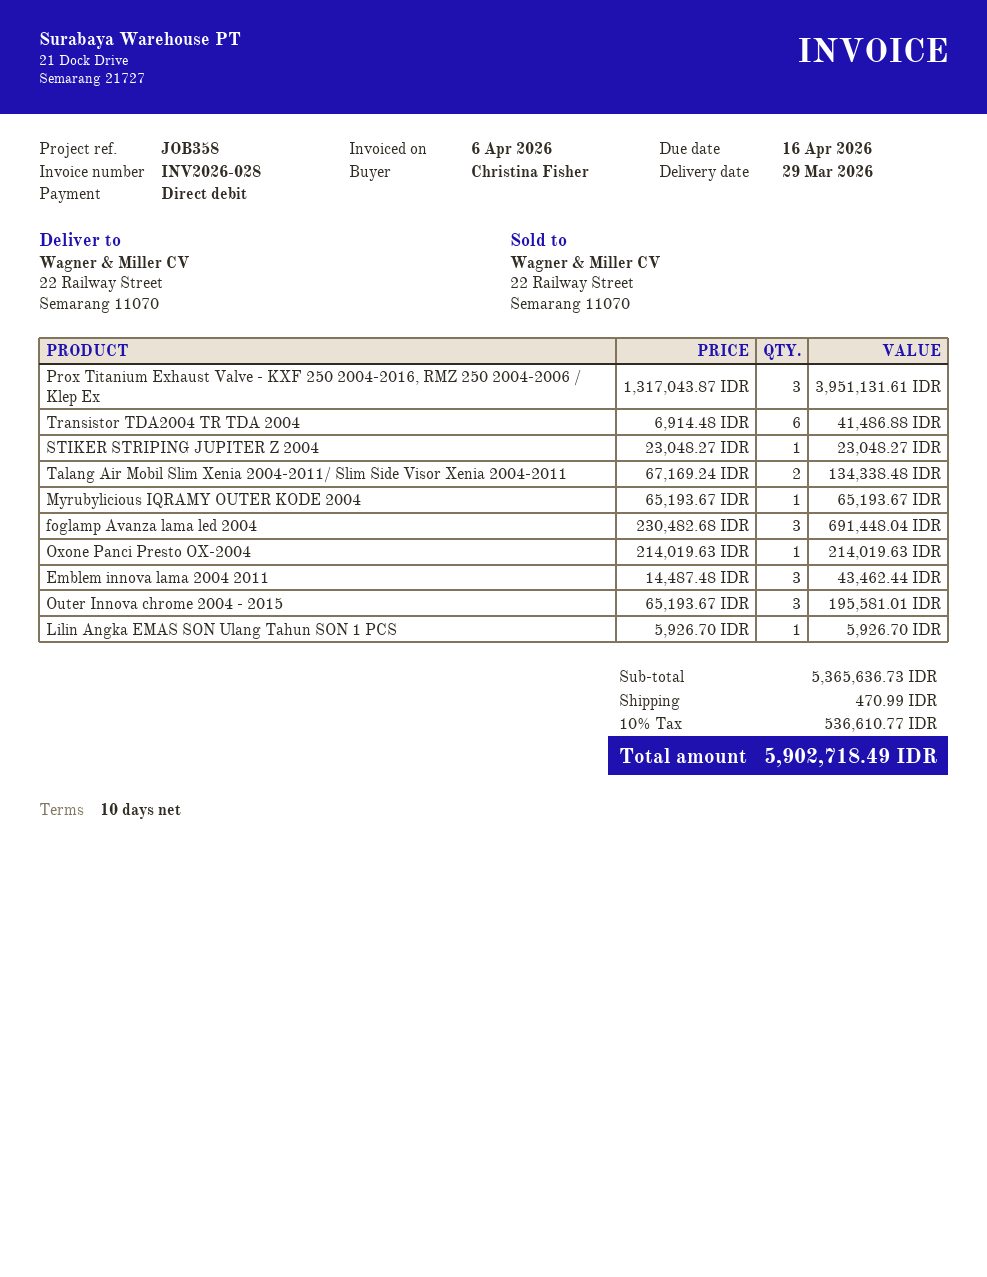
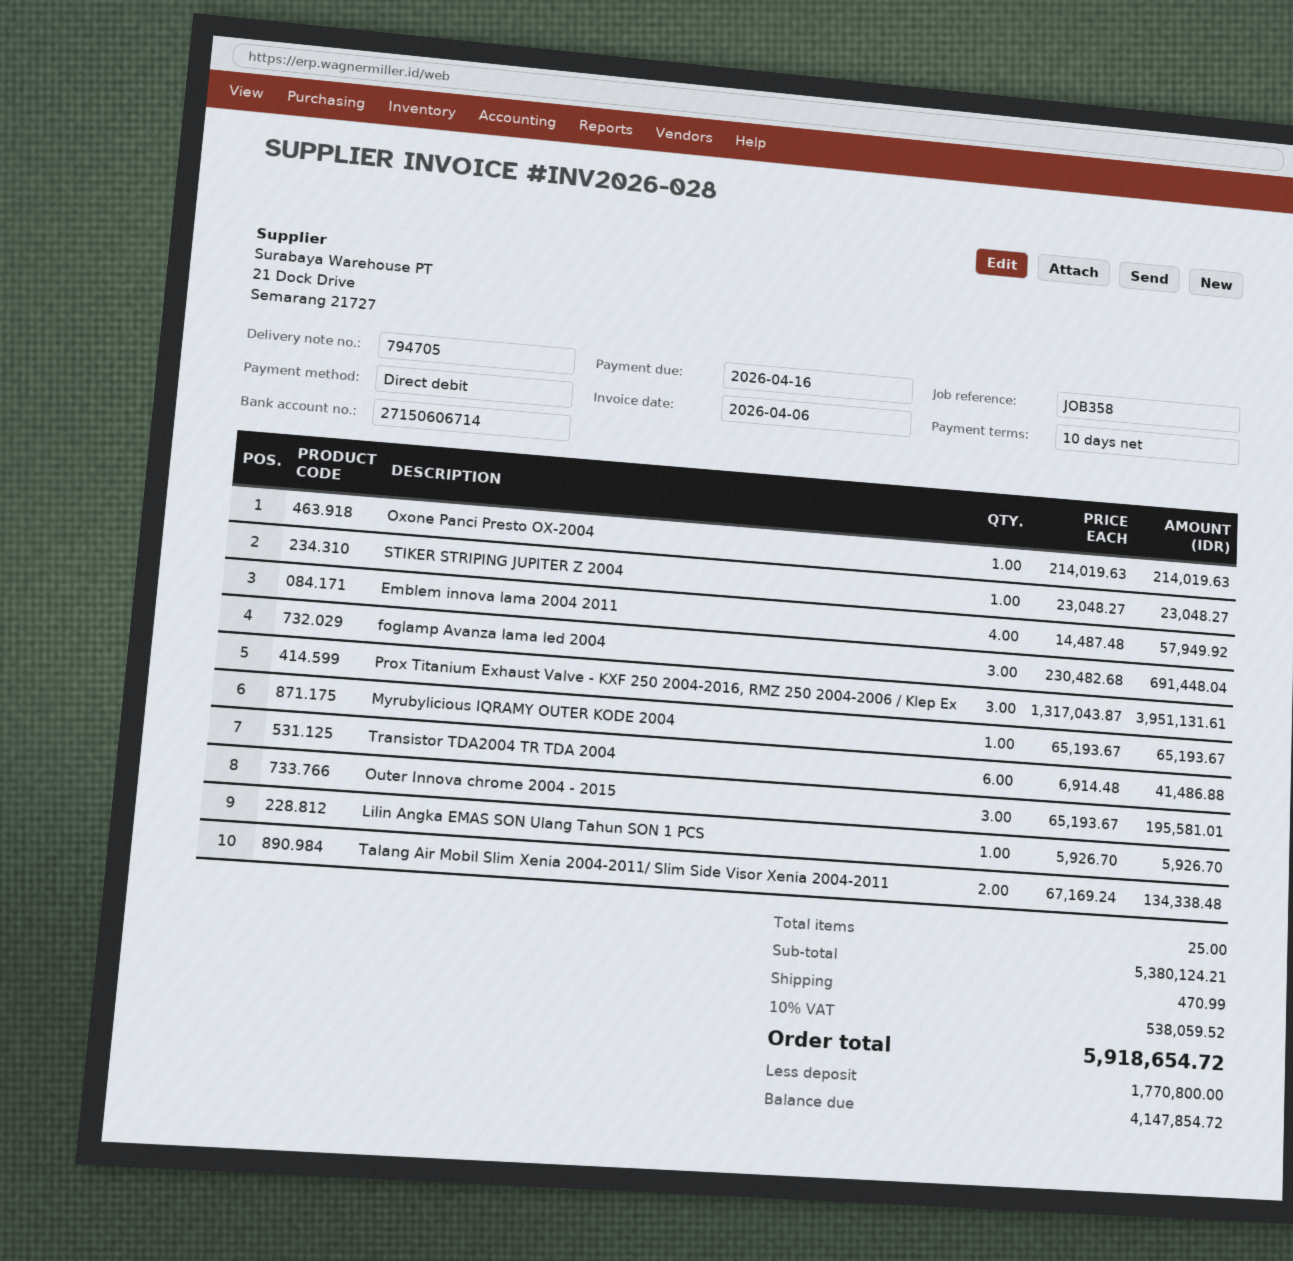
Emblem innova lama 2004 2011: 3 x 14487.48 = 43462.44 -> 4 x 14487.48 = 57949.92
subtotal: 5365636.73 -> 5380124.21
tax: 10% = 536610.77 -> 10% = 538059.52
total: 5902718.49 -> 5918654.72

